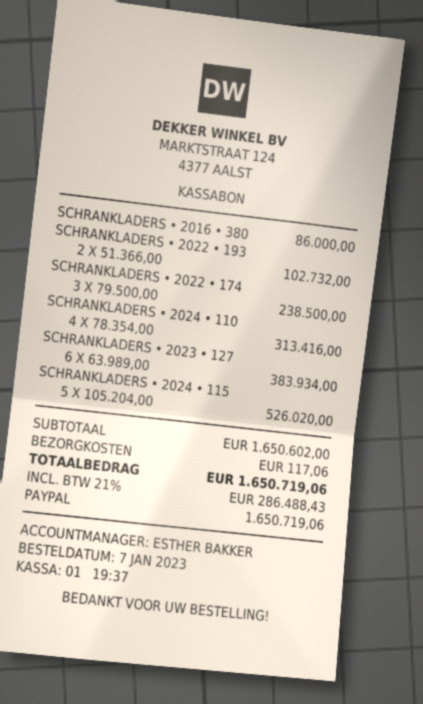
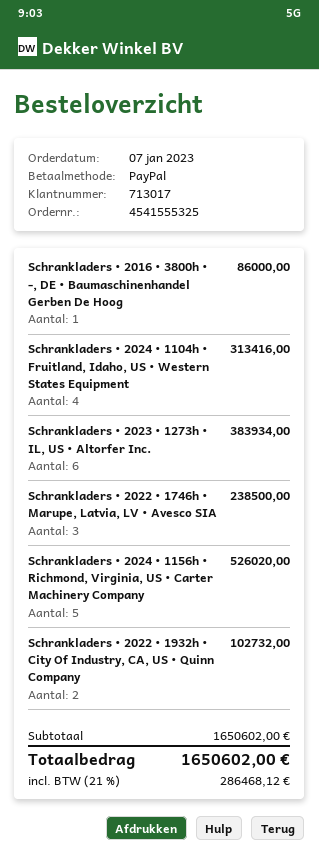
shipping: 117.06 -> none
tax: 21% = 286488.43 -> 21% = 286468.12
total: 1650719.06 -> 1650602.00

